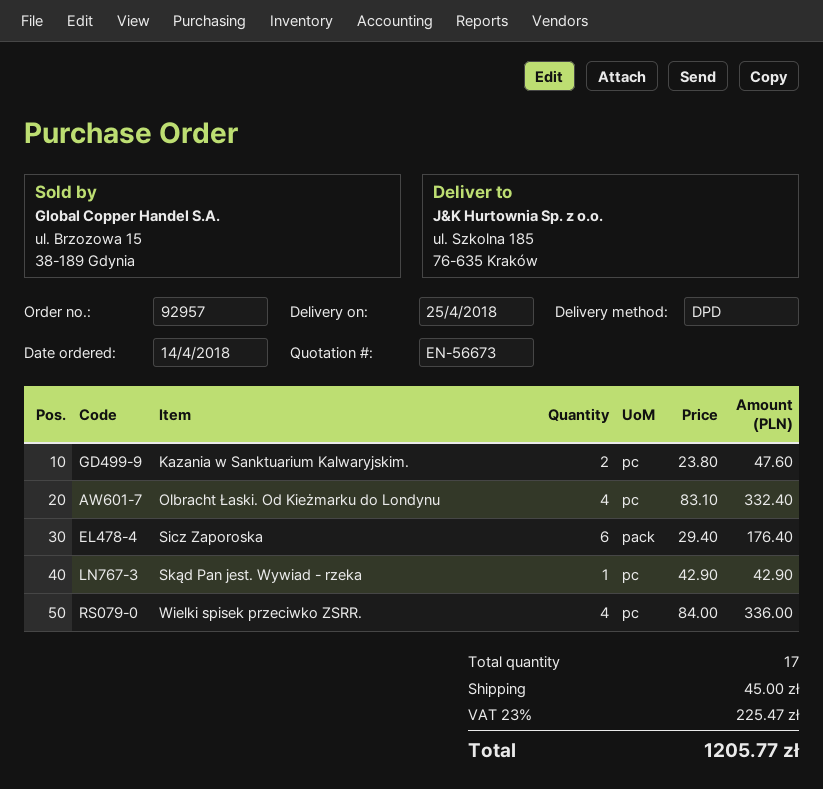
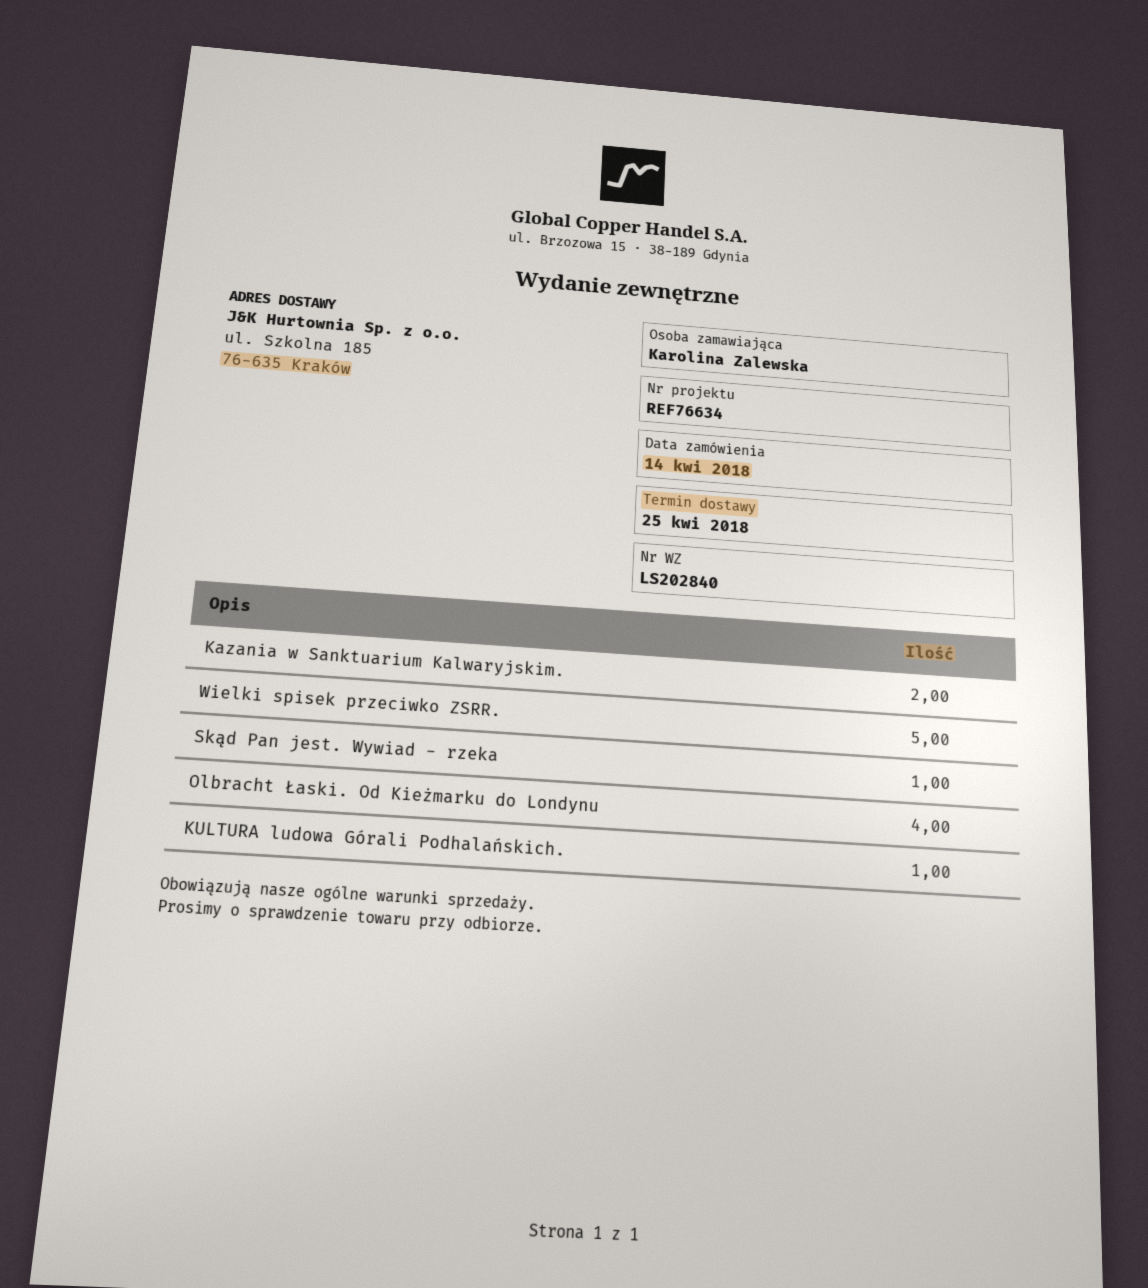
Sicz Zaporoska: 6 -> none
Wielki spisek przeciwko ZSRR.: 4 -> 5
KULTURA ludowa Górali Podhalańskich.: none -> 1

